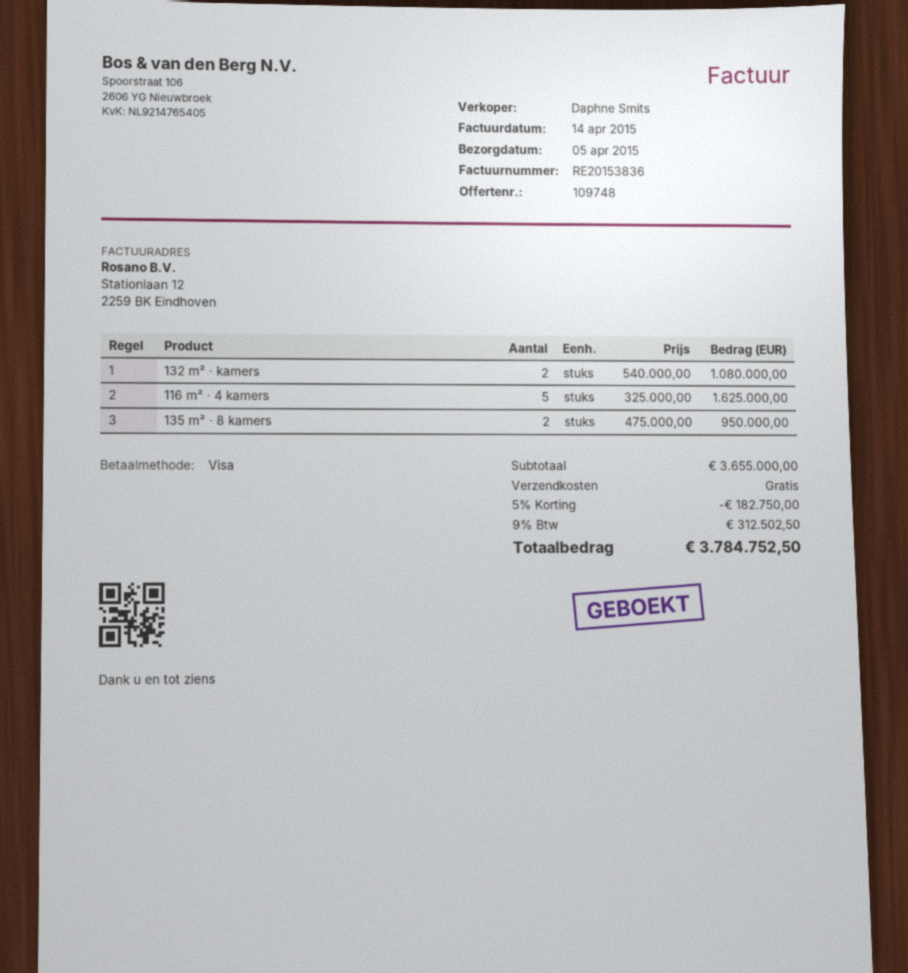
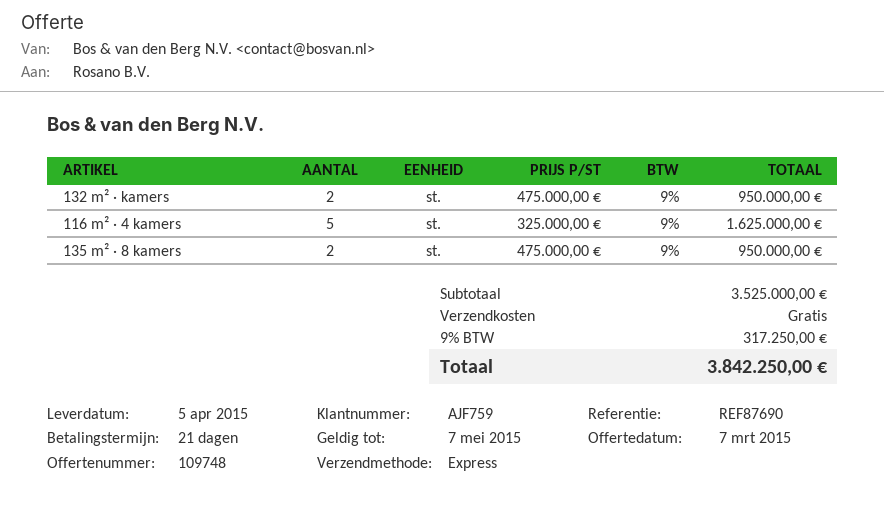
132 m² · kamers: 2 x 540000.00 = 1080000.00 -> 2 x 475000.00 = 950000.00
subtotal: 3655000.00 -> 3525000.00
discount: 5% = 182750.00 -> none
tax: 9% = 312502.50 -> 9% = 317250.00
total: 3784752.50 -> 3842250.00

